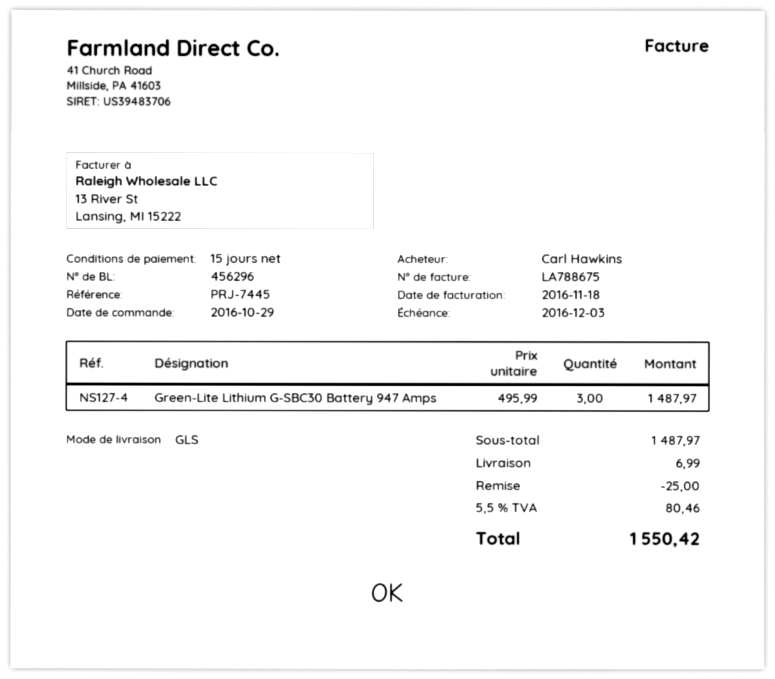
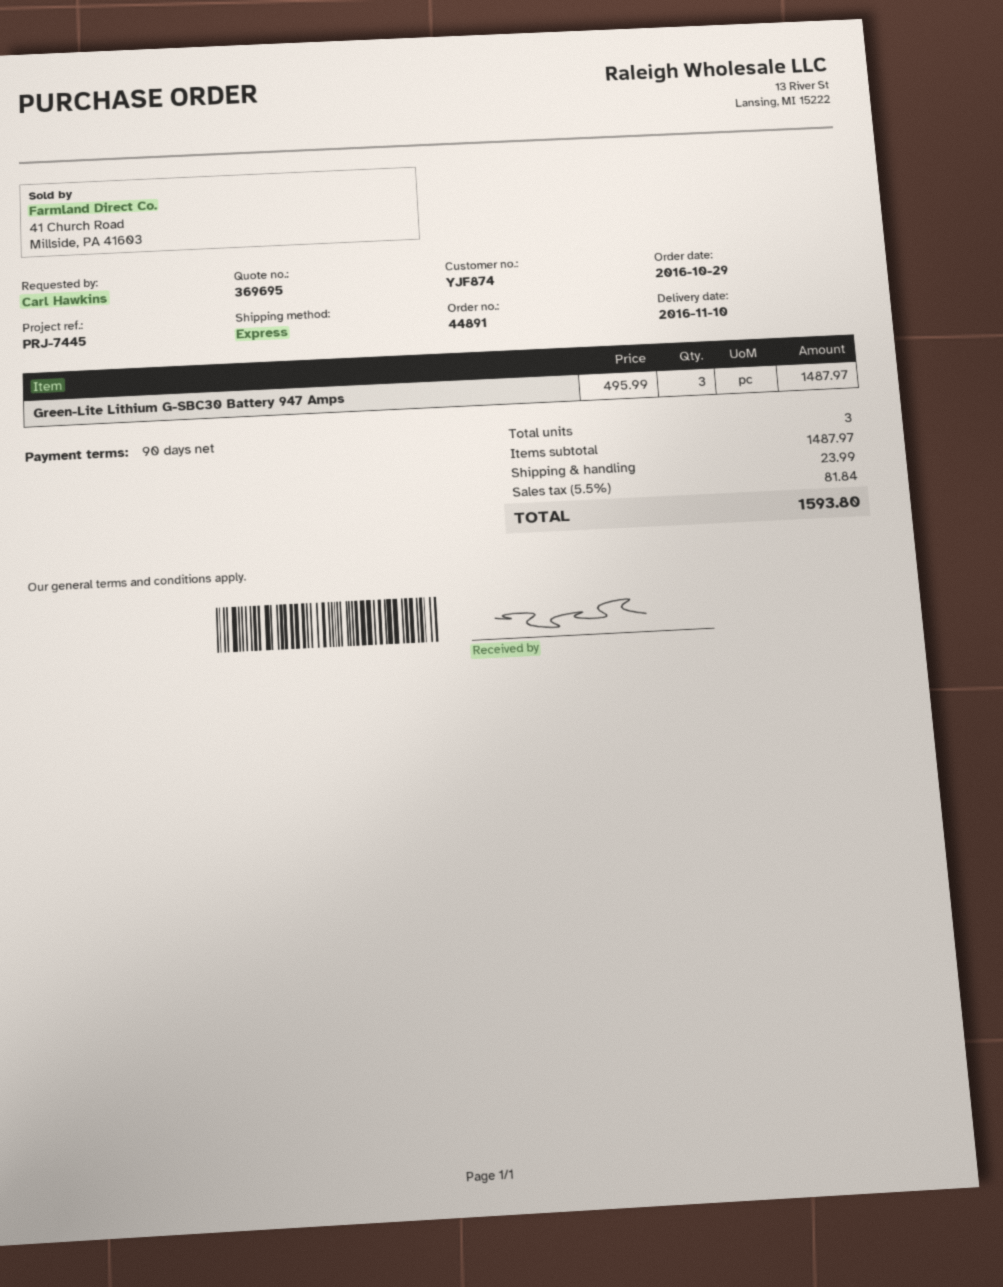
payment terms: 15 days -> 90 days
shipping method: GLS -> express
discount: 25.00 -> none
shipping: 6.99 -> 23.99
tax: 5.5% = 80.46 -> 5.5% = 81.84
total: 1550.42 -> 1593.80

